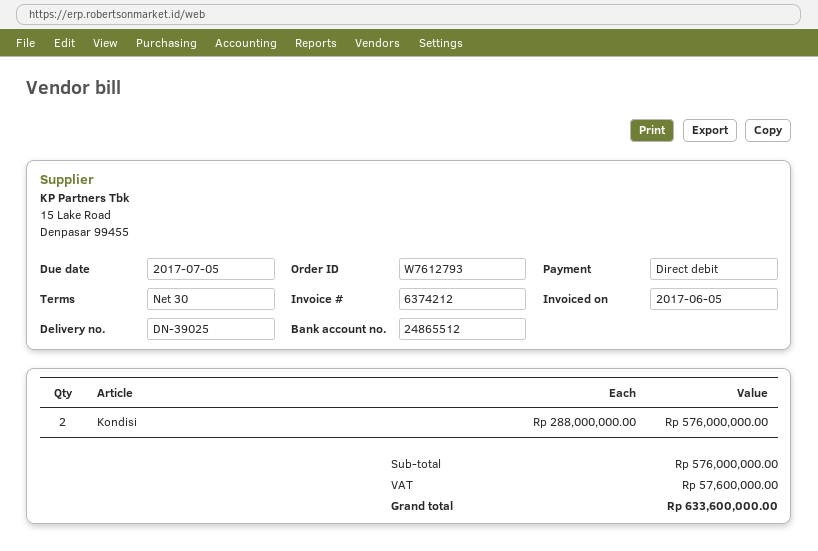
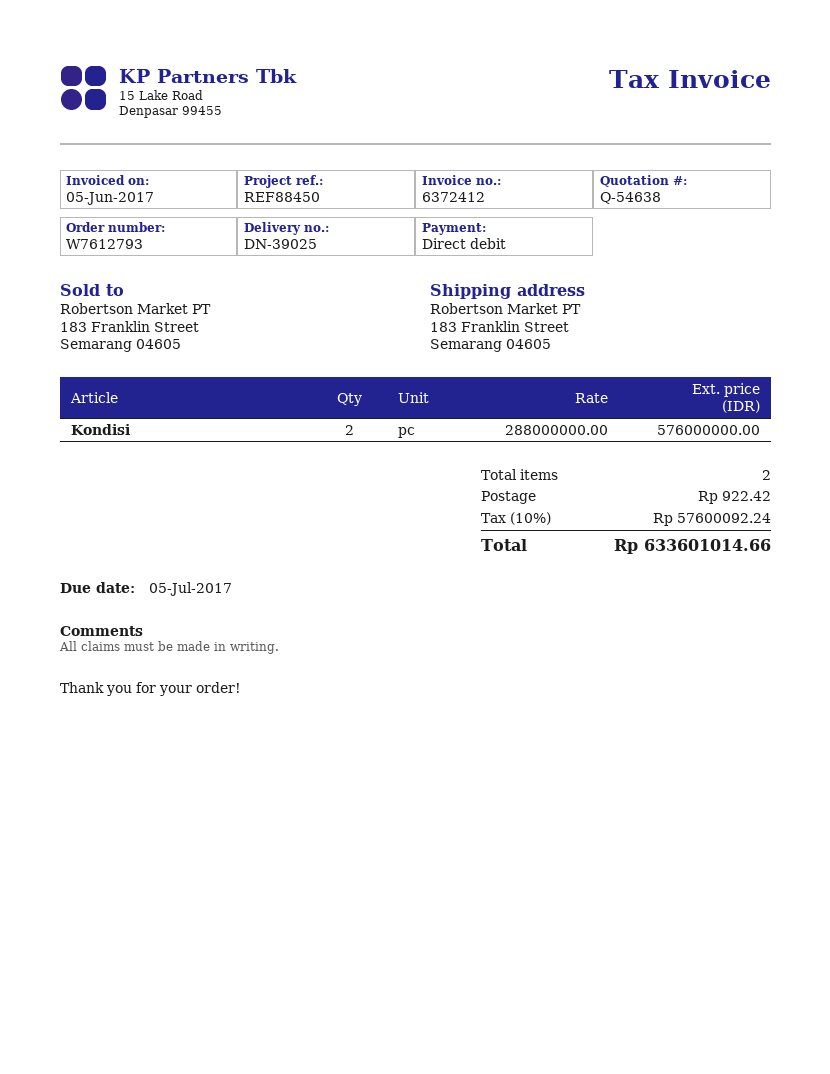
invoice number: 6374212 -> 6372412
shipping: none -> 922.42
tax: 57600000.00 -> 57600092.24
total: 633600000.00 -> 633601014.66

